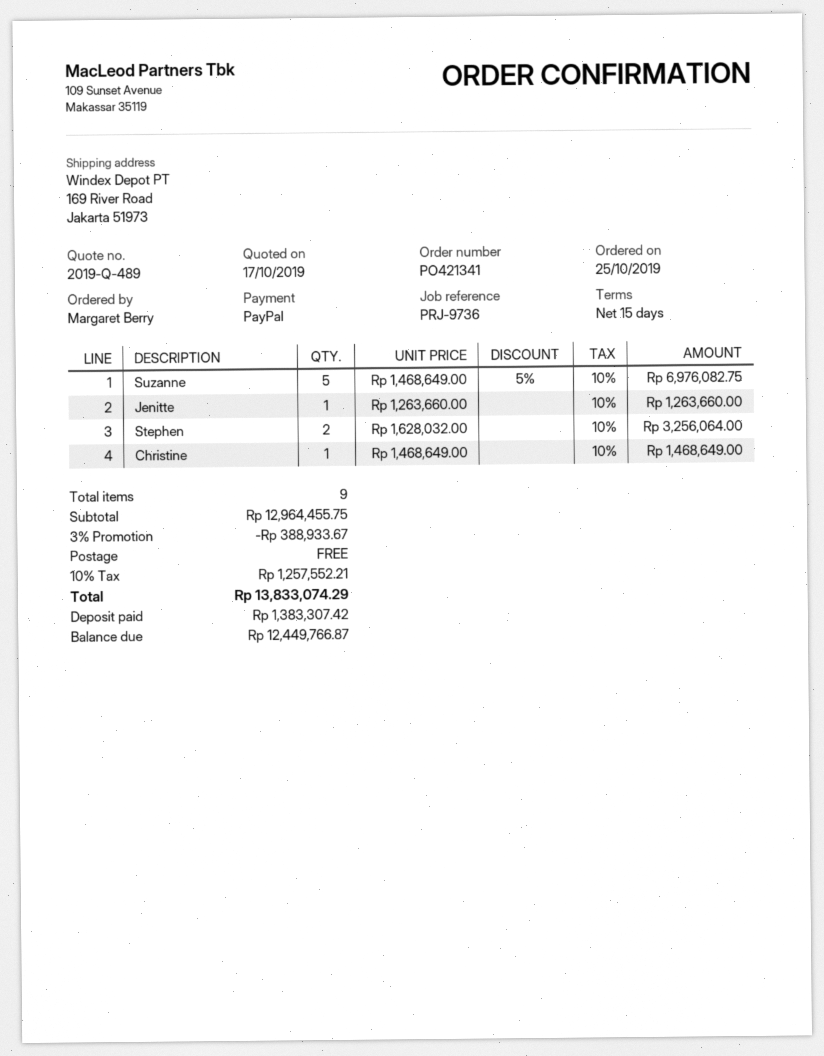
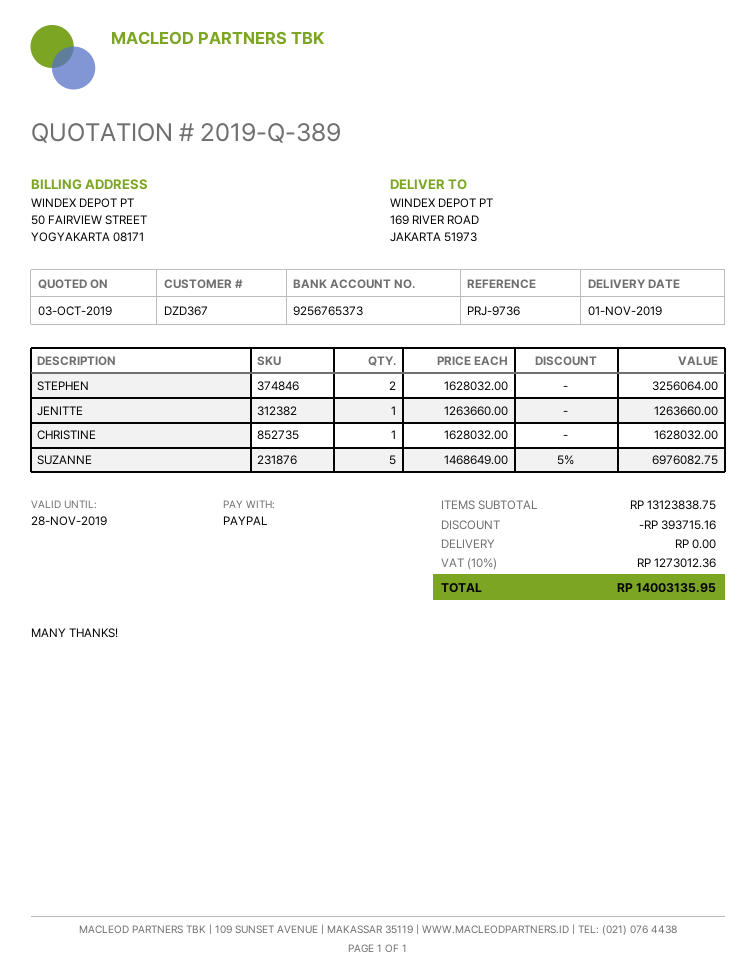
quote number: 2019-Q-489 -> 2019-Q-389
quote date: 2019-10-17 -> 2019-10-03
Christine: 1 x 1468649.00 = 1468649.00 -> 1 x 1628032.00 = 1628032.00
subtotal: 12964455.75 -> 13123838.75
discount: 388933.67 -> 393715.16
tax: 10% = 1257552.21 -> 10% = 1273012.36
total: 13833074.29 -> 14003135.95

